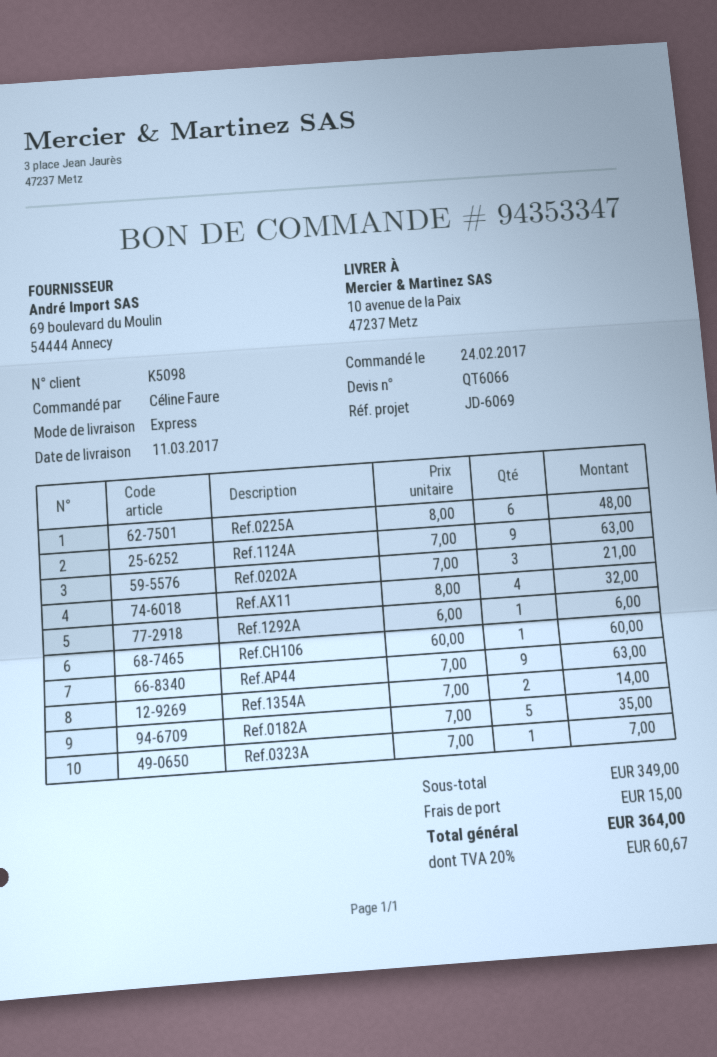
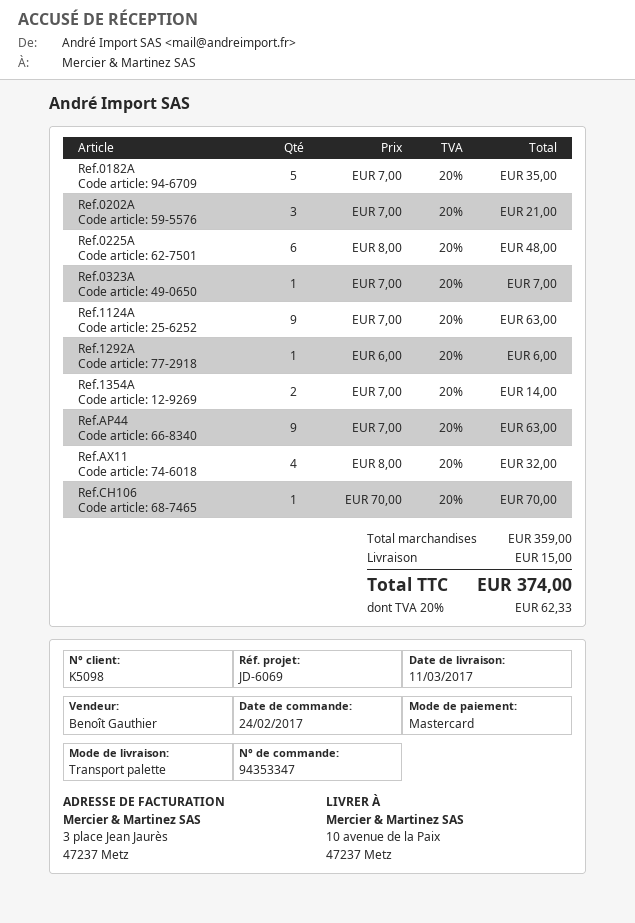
shipping method: express -> pallet freight
Ref.CH106: 1 x 60.00 = 60.00 -> 1 x 70.00 = 70.00
subtotal: 349.00 -> 359.00
tax: 20% = 60.67 -> 20% = 62.33
total: 364.00 -> 374.00

